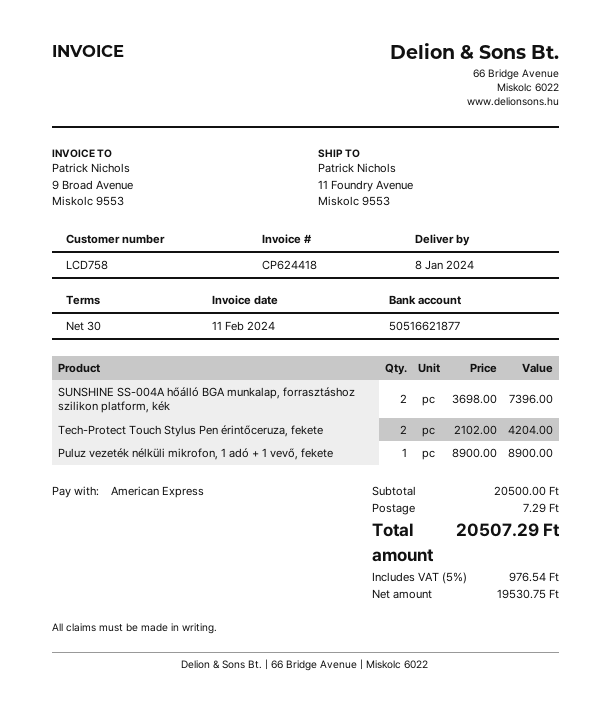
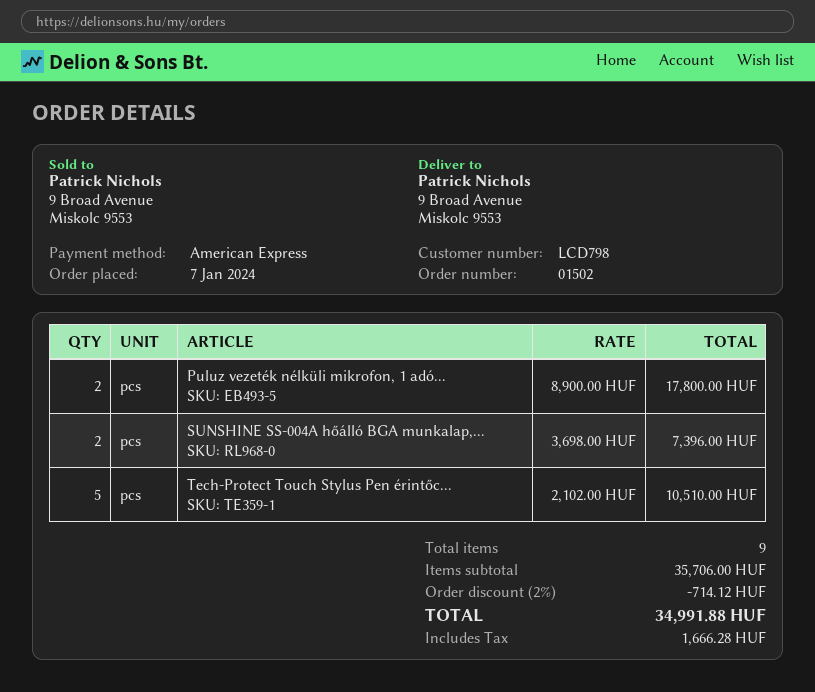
customer number: LCD758 -> LCD798
ship to: 11 Foundry Avenue, Miskolc 9553 -> 9 Broad Avenue, Miskolc 9553
Tech-Protect Touch Stylus Pen érintőceruza, fekete: 2 x 2102.00 = 4204.00 -> 5 x 2102.00 = 10510.00
Puluz vezeték nélküli mikrofon, 1 adó + 1 vevő, fekete: 1 x 8900.00 = 8900.00 -> 2 x 8900.00 = 17800.00
subtotal: 20500.00 -> 35706.00
discount: none -> 2% = 714.12
shipping: 7.29 -> none
tax: 976.54 -> 1666.28
total: 20507.29 -> 34991.88

